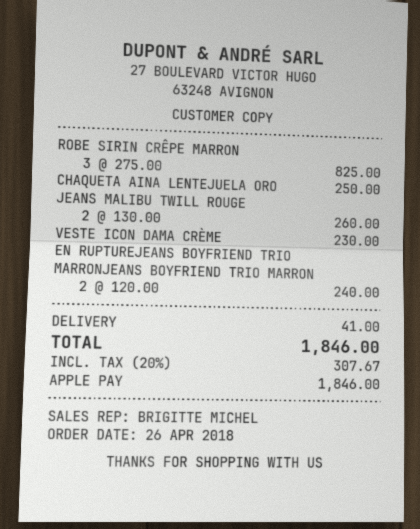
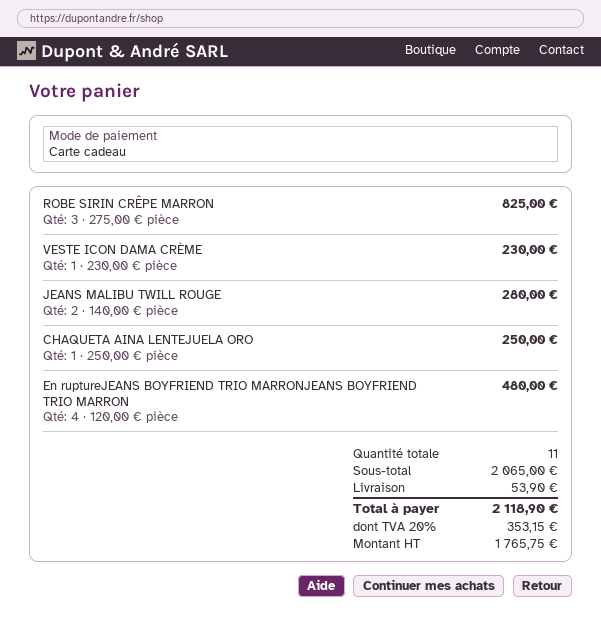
payment method: Apple Pay -> gift card
JEANS MALIBU TWILL ROUGE: 2 x 130.00 = 260.00 -> 2 x 140.00 = 280.00
EN RUPTUREJEANS BOYFRIEND TRIO MARRONJEANS BOYFRIEND TRIO MARRON: 2 x 120.00 = 240.00 -> 4 x 120.00 = 480.00
shipping: 41.00 -> 53.90
tax: 20% = 307.67 -> 20% = 353.15
total: 1846.00 -> 2118.90

